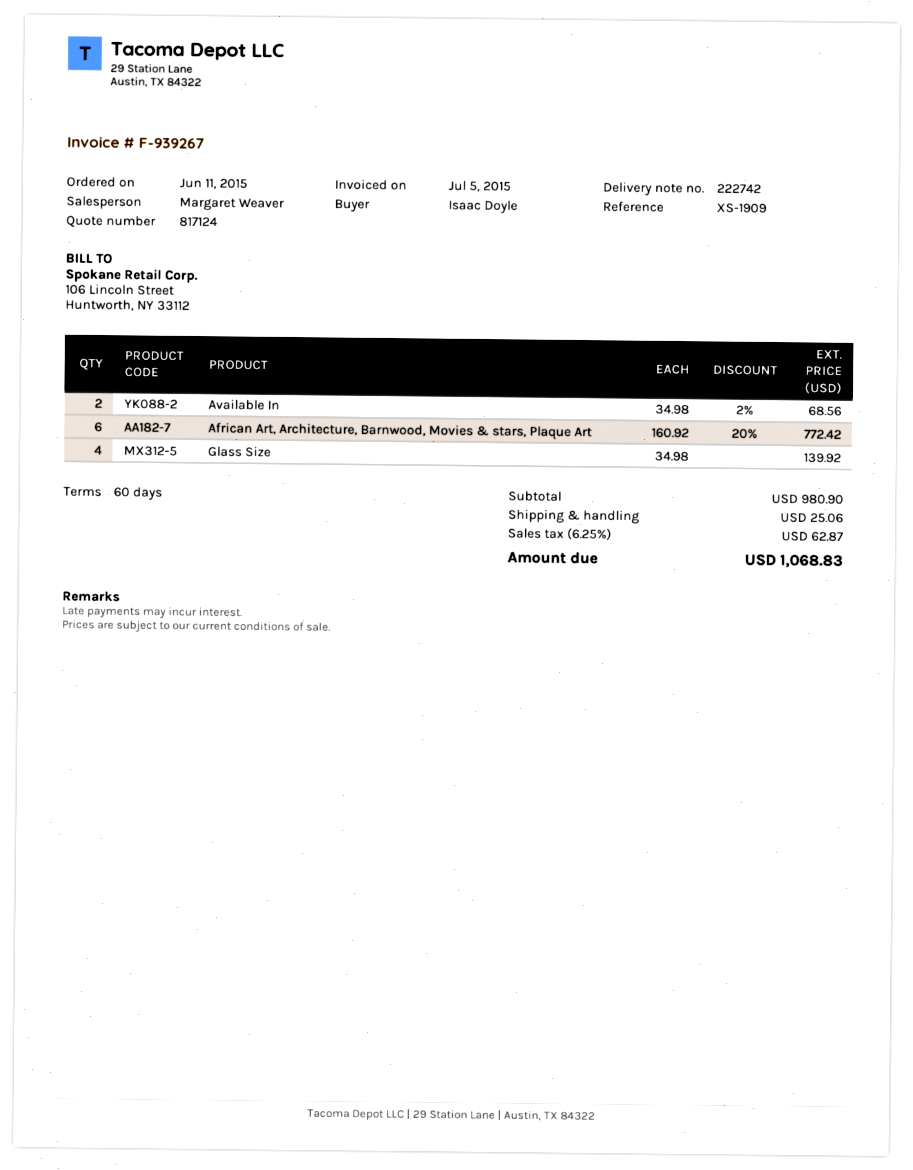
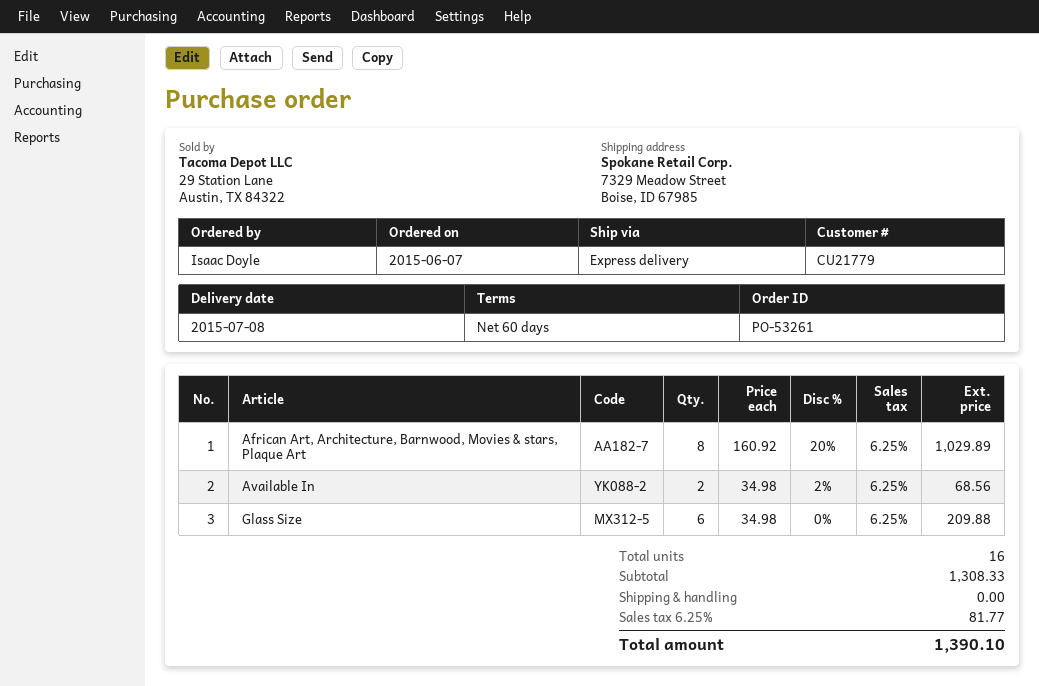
order date: 2015-06-11 -> 2015-06-07
African Art, Architecture, Barnwood, Movies & stars, Plaque Art: 6 x 160.92 - 20% = 772.42 -> 8 x 160.92 - 20% = 1029.89
Glass Size: 4 x 34.98 = 139.92 -> 6 x 34.98 = 209.88
subtotal: 980.90 -> 1308.33
shipping: 25.06 -> 0.00
tax: 6.25% = 62.87 -> 6.25% = 81.77
total: 1068.83 -> 1390.10

